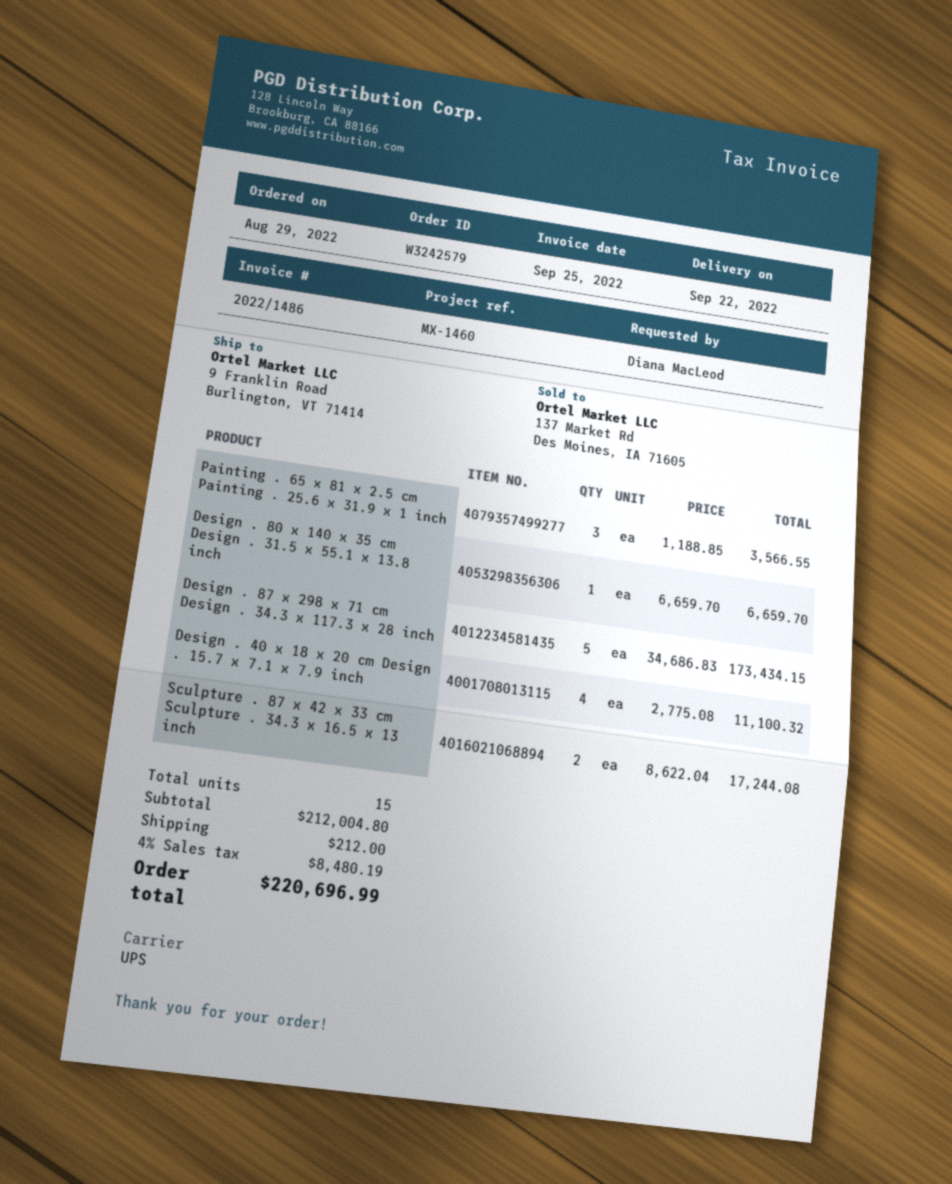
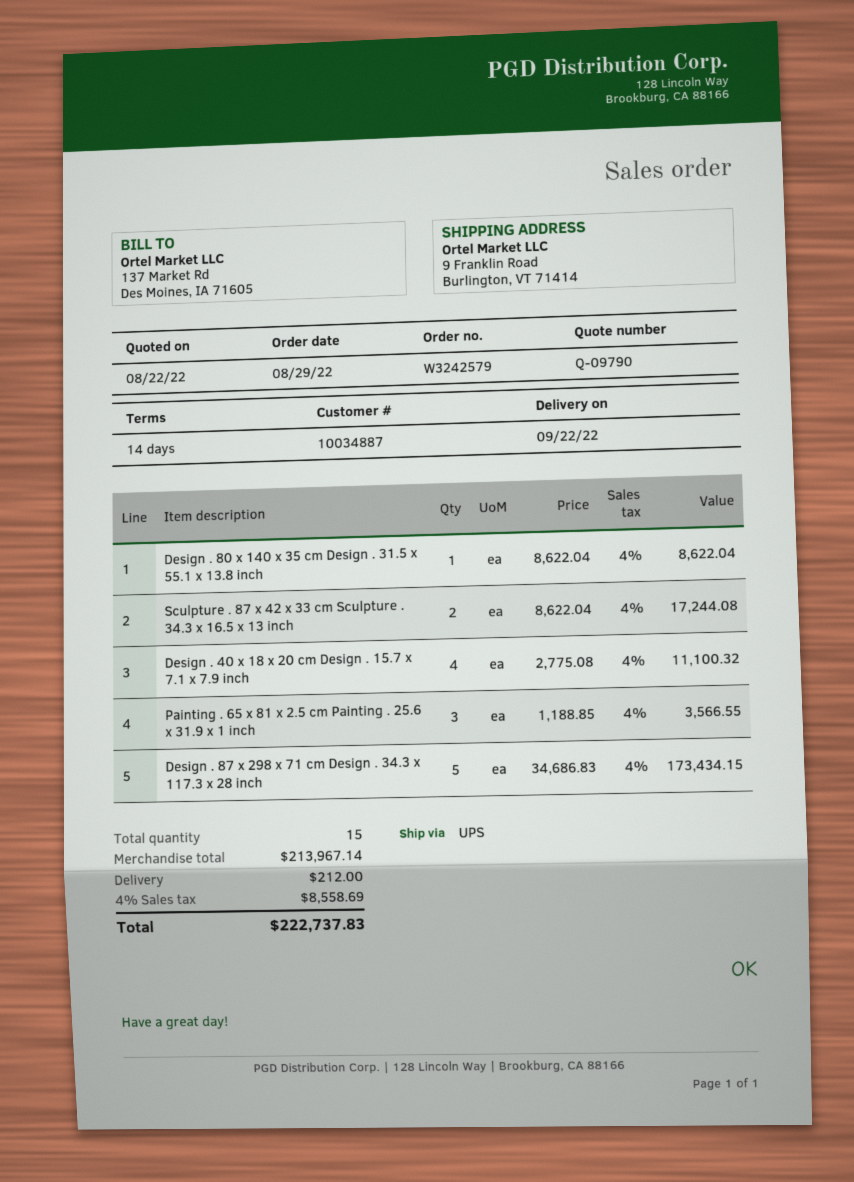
Design . 80 x 140 x 35 cm Design . 31.5 x 55.1 x 13.8 inch: 1 x 6659.70 = 6659.70 -> 1 x 8622.04 = 8622.04
subtotal: 212004.80 -> 213967.14
tax: 4% = 8480.19 -> 4% = 8558.69
total: 220696.99 -> 222737.83

